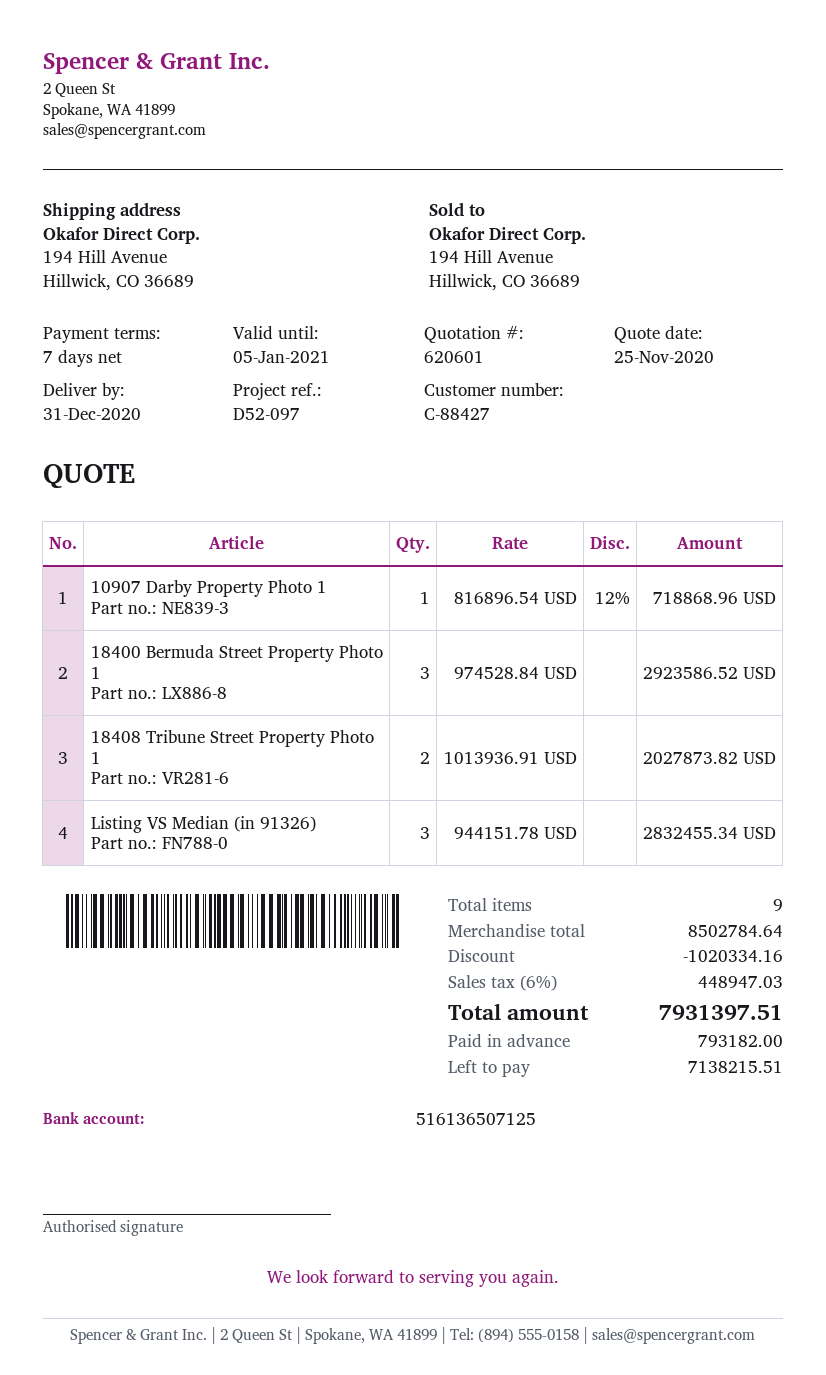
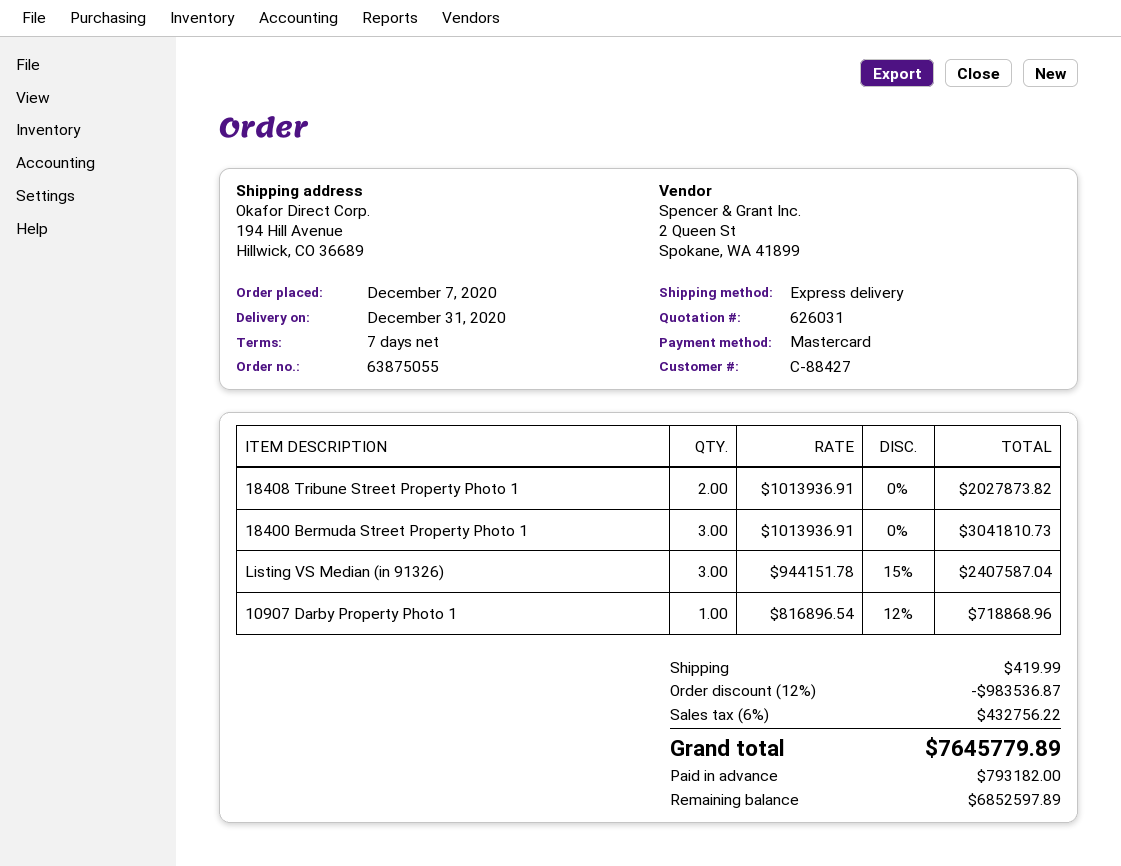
quote number: 620601 -> 626031
18400 Bermuda Street Property Photo 1: 3 x 974528.84 = 2923586.52 -> 3 x 1013936.91 = 3041810.73
Listing VS Median (in 91326): 3 x 944151.78 = 2832455.34 -> 3 x 944151.78 - 15% = 2407587.04
discount: 1020334.16 -> 983536.87
shipping: none -> 419.99
tax: 6% = 448947.03 -> 6% = 432756.22
total: 7931397.51 -> 7645779.89
balance: 7138215.51 -> 6852597.89

